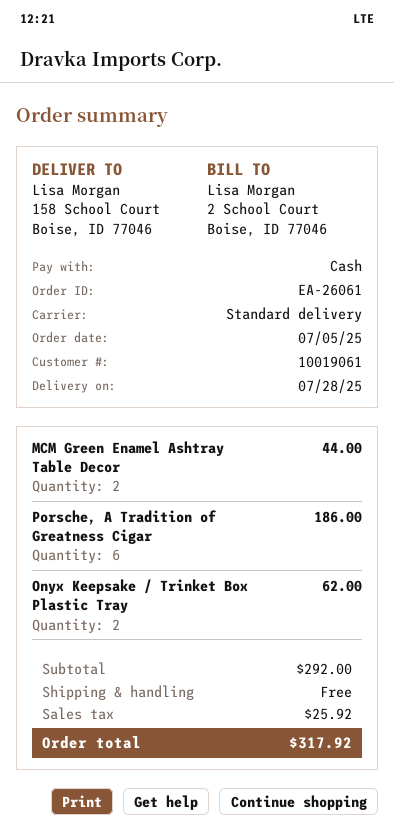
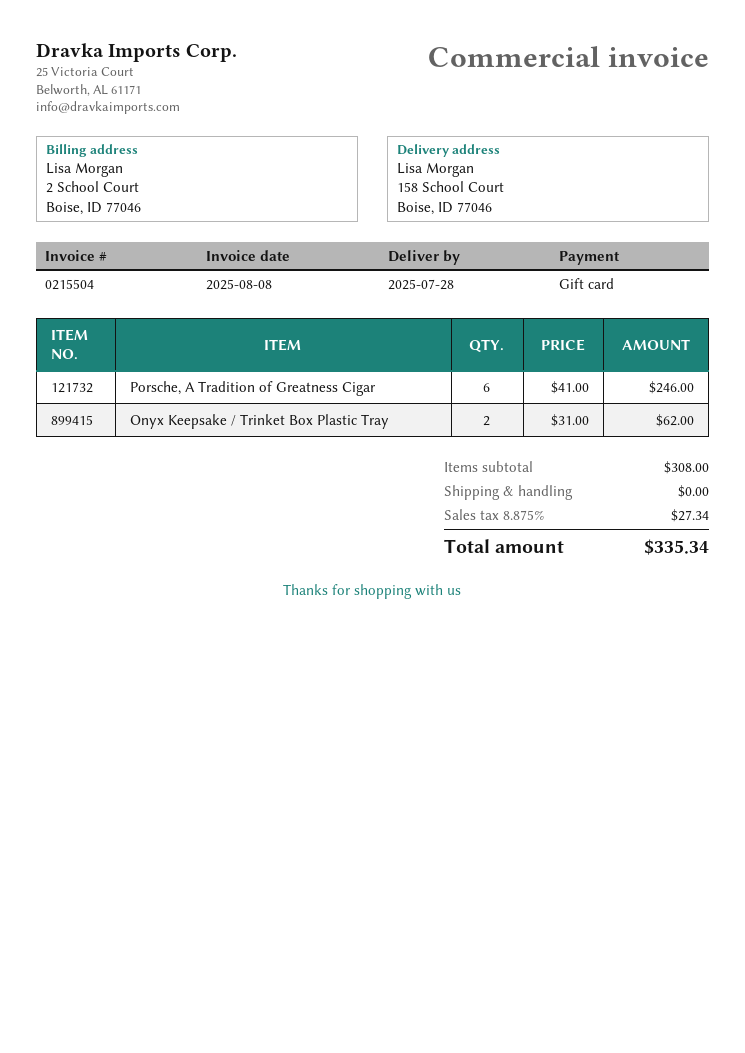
payment method: cash -> gift card
MCM Green Enamel Ashtray Table Decor: 2 for 44.00 -> none
Porsche, A Tradition of Greatness Cigar: 6 for 186.00 -> 6 for 246.00
subtotal: 292.00 -> 308.00
tax: 25.92 -> 27.34
total: 317.92 -> 335.34

